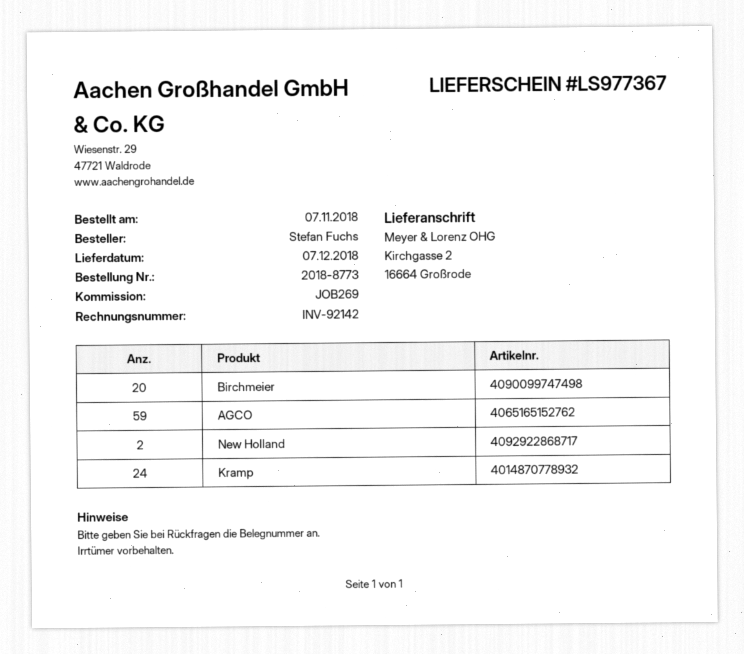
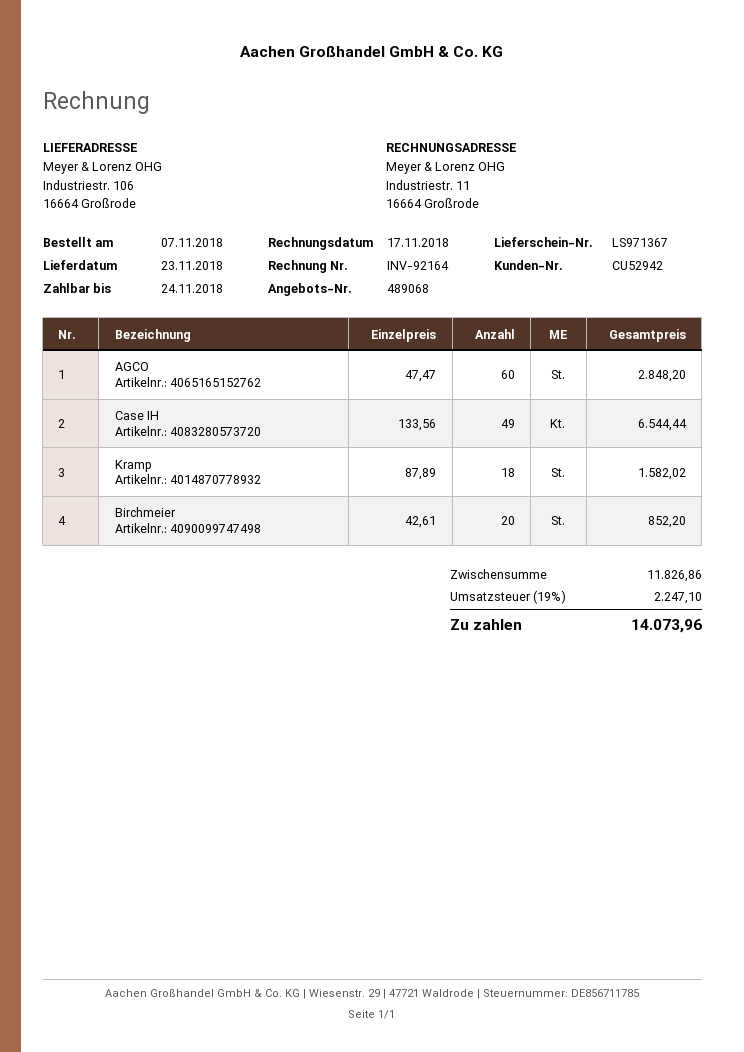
delivery note number: LS977367 -> LS971367
delivery date: 2018-12-07 -> 2018-11-23
invoice number: INV-92142 -> INV-92164
ship to: Kirchgasse 2, 16664 Großrode -> Industriestr. 106, 16664 Großrode
AGCO: 59 -> 60
New Holland: 2 -> none
Kramp: 24 -> 18
Case IH: none -> 49

